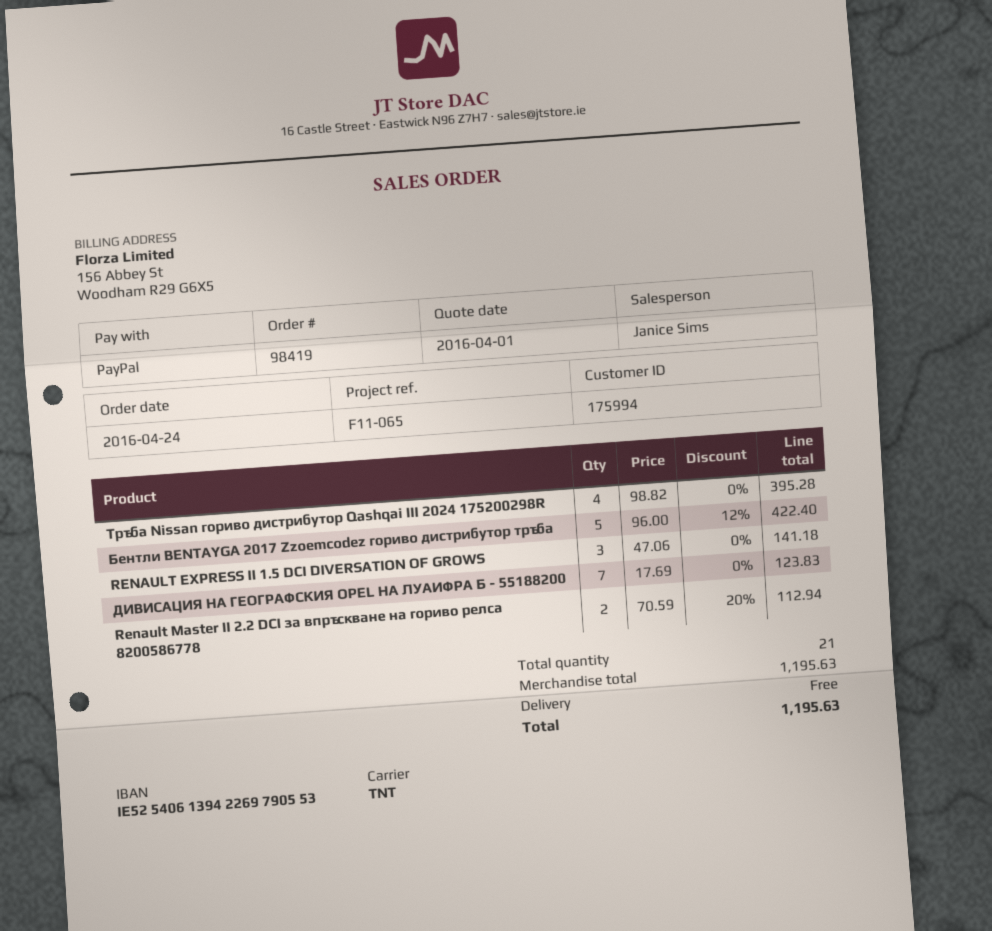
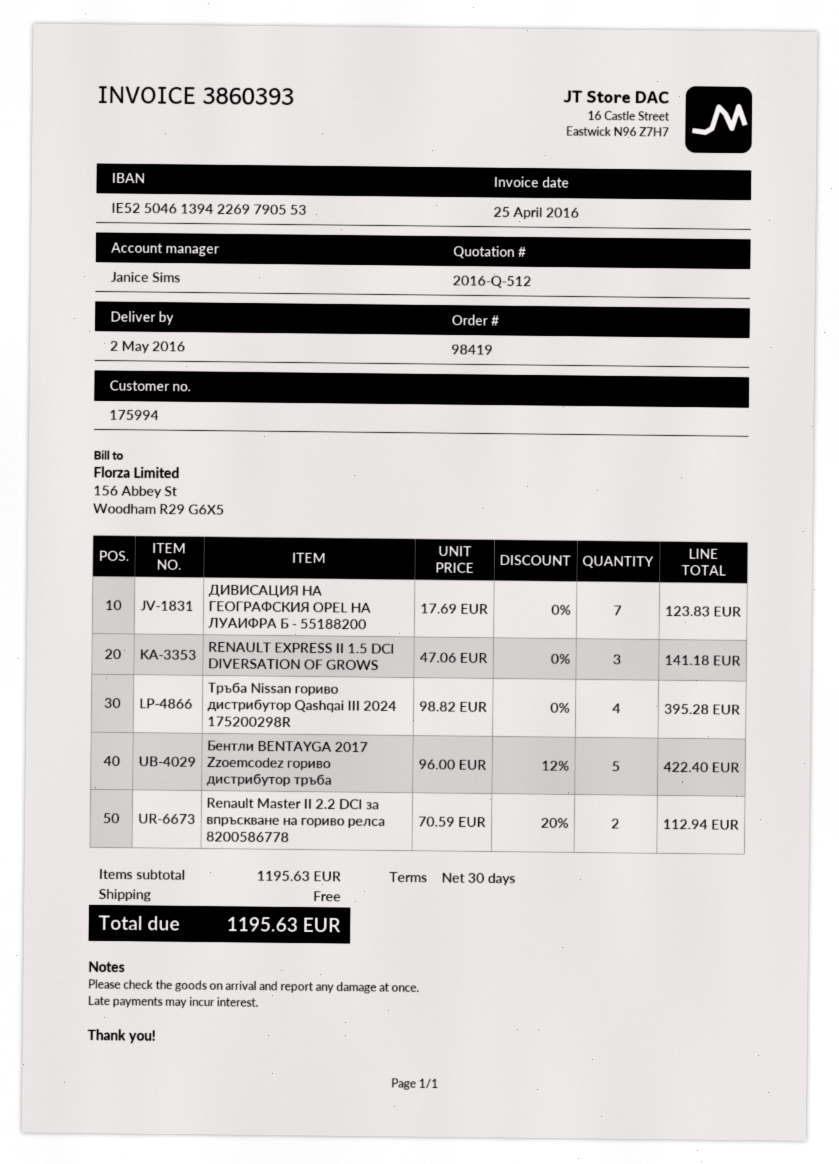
bank account: IE52540613942269790553 -> IE52504613942269790553

